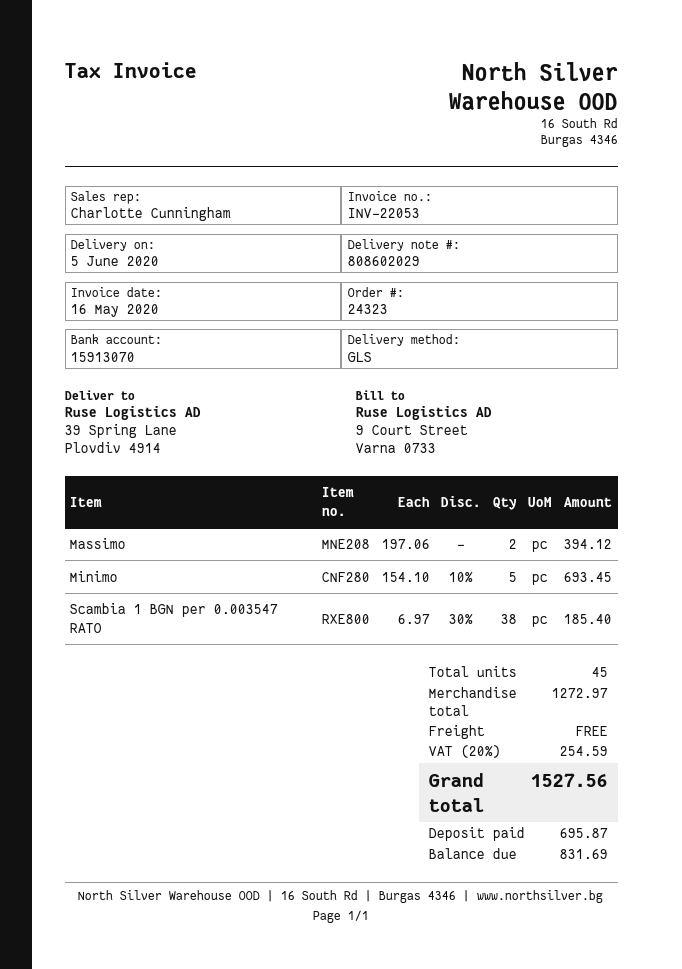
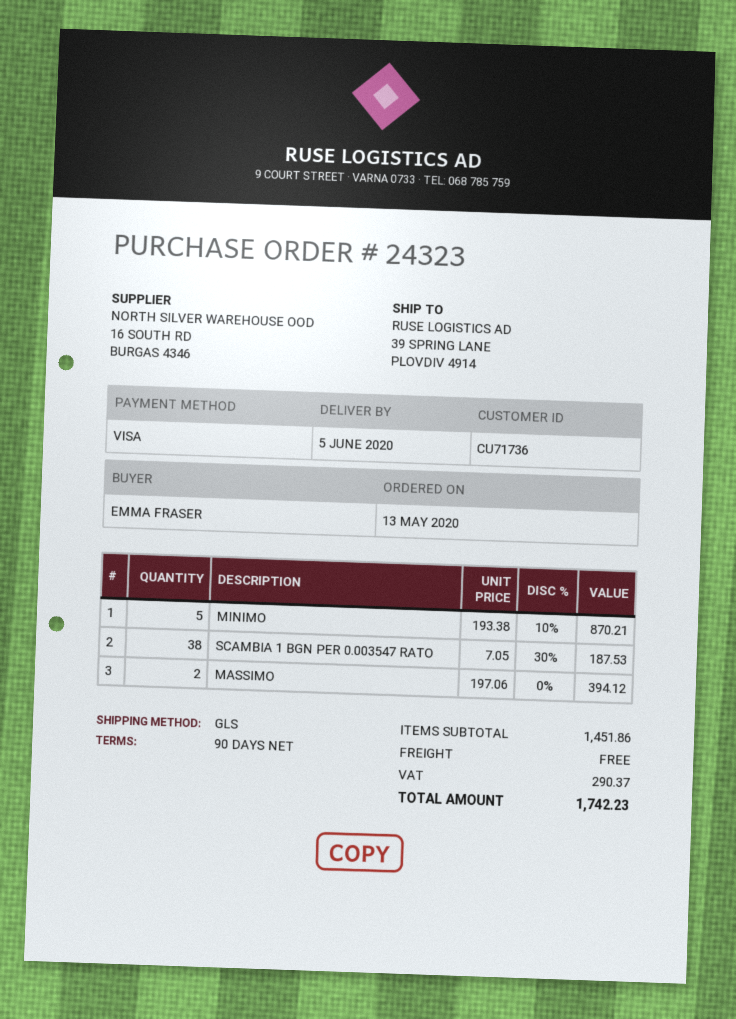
Minimo: 5 x 154.10 - 10% = 693.45 -> 5 x 193.38 - 10% = 870.21
Scambia 1 BGN per 0.003547 RATO: 38 x 6.97 - 30% = 185.40 -> 38 x 7.05 - 30% = 187.53
subtotal: 1272.97 -> 1451.86
tax: 254.59 -> 290.37
total: 1527.56 -> 1742.23

